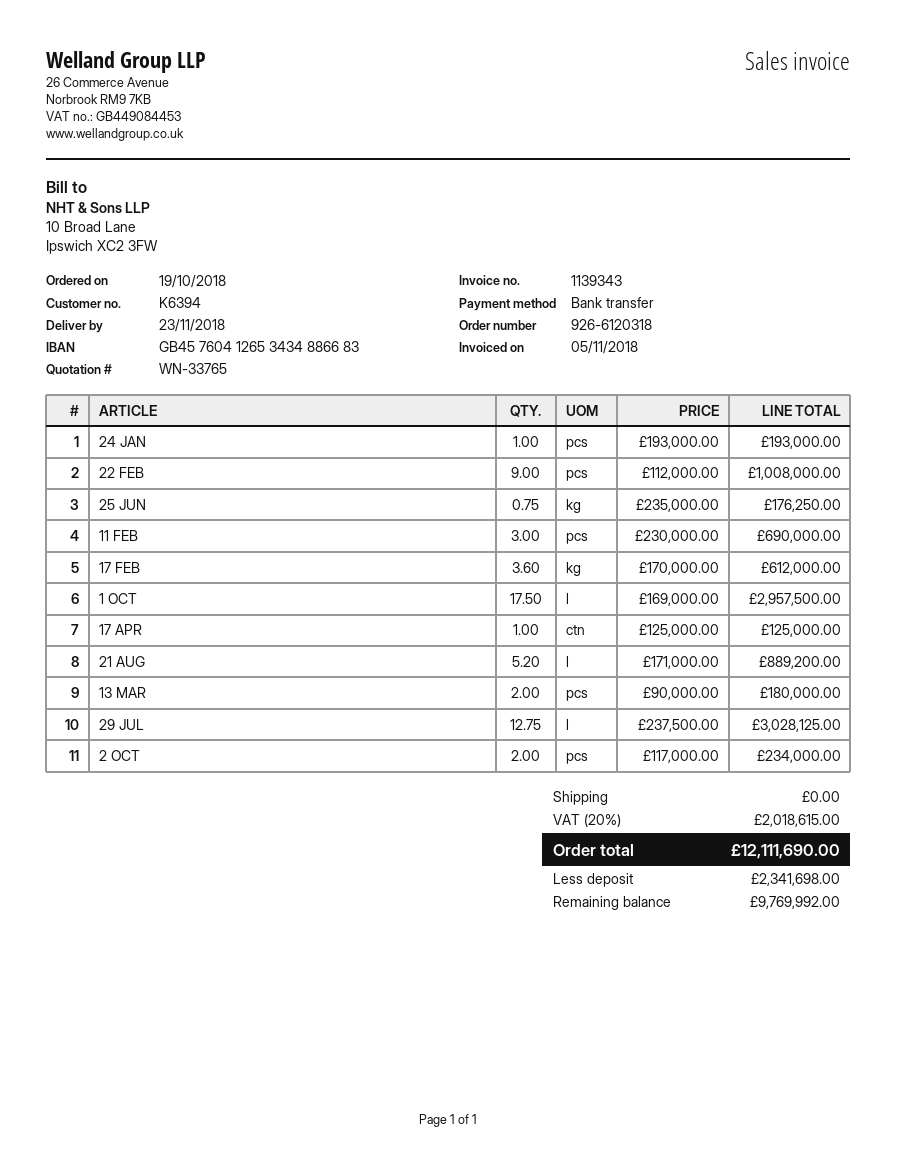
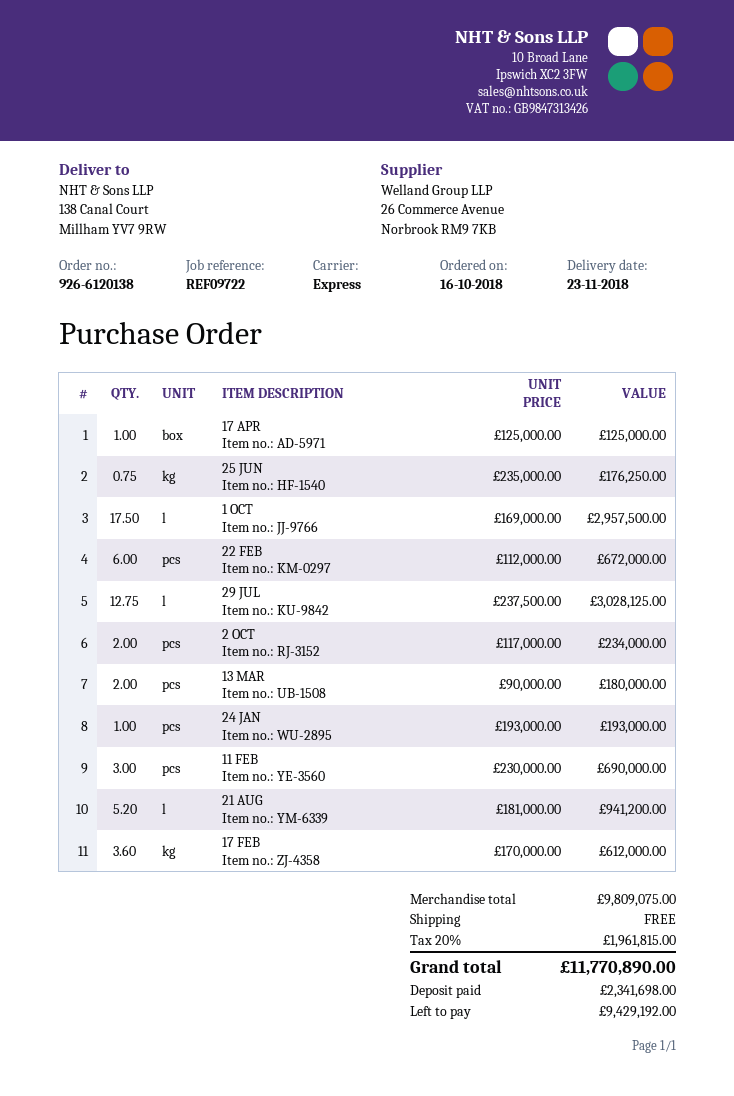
order number: 926-6120318 -> 926-6120138
order date: 2018-10-19 -> 2018-10-16
22 FEB: 9 x 112000.00 = 1008000.00 -> 6 x 112000.00 = 672000.00
21 AUG: 5.2 x 171000.00 = 889200.00 -> 5.2 x 181000.00 = 941200.00
tax: 20% = 2018615.00 -> 20% = 1961815.00
total: 12111690.00 -> 11770890.00
balance: 9769992.00 -> 9429192.00

